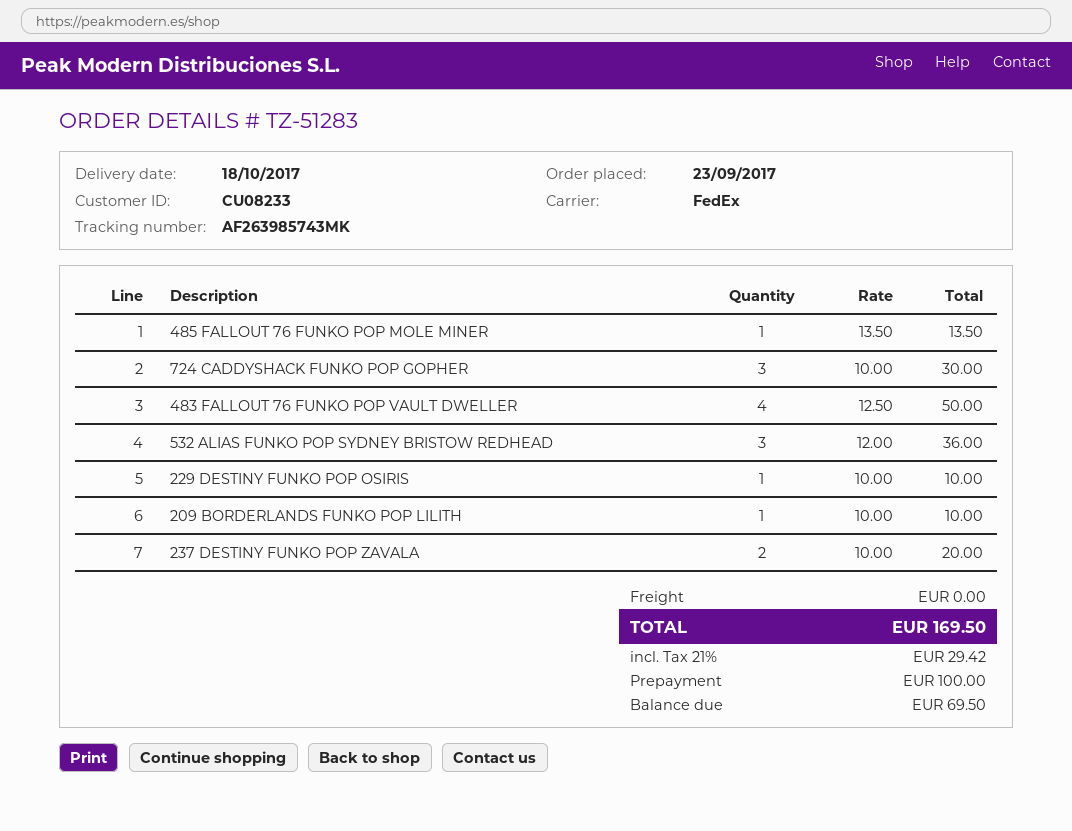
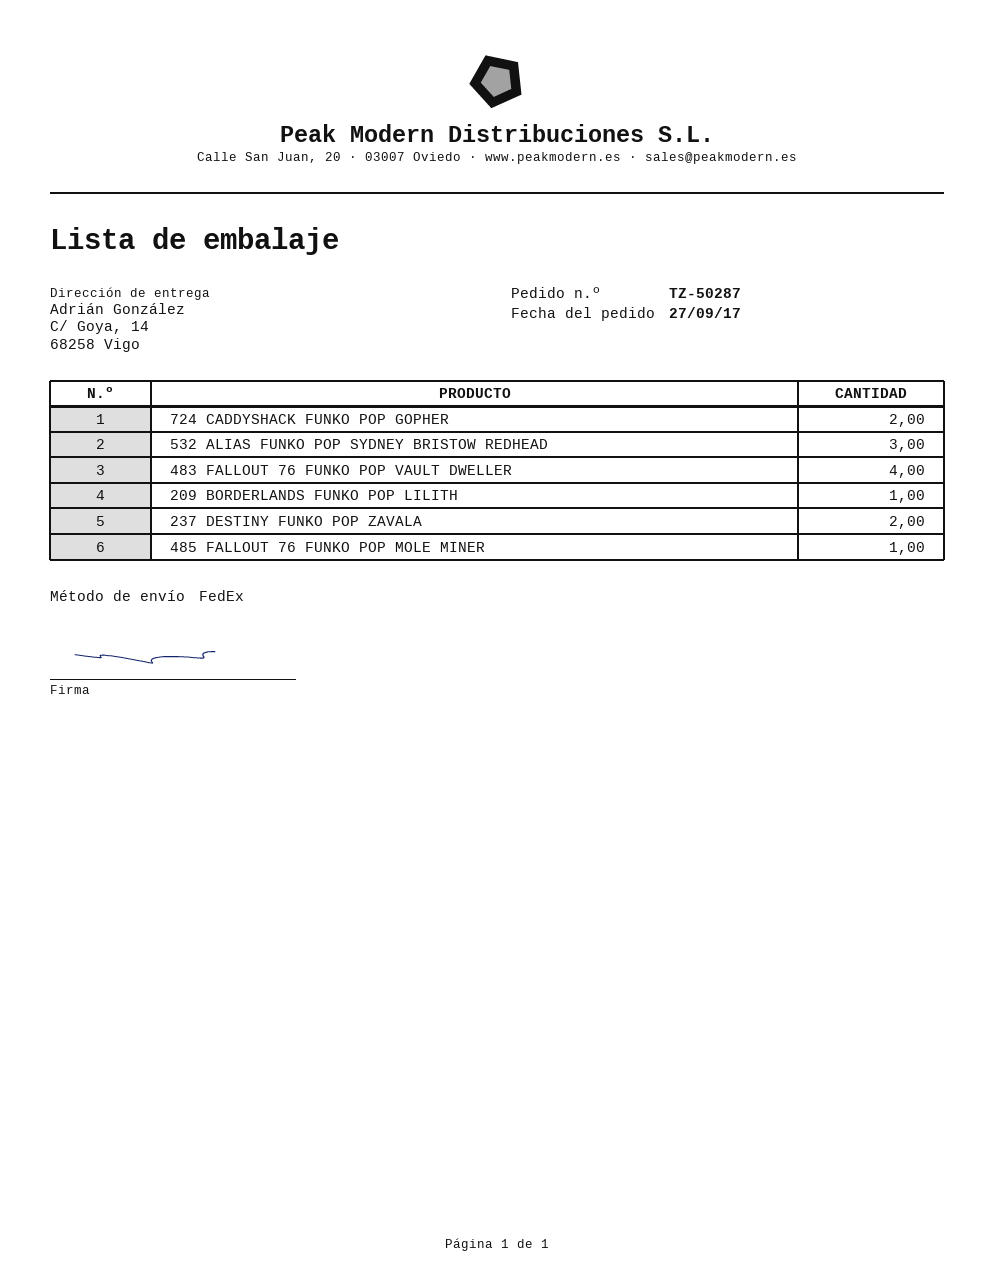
order number: TZ-51283 -> TZ-50287
order date: 2017-09-23 -> 2017-09-27
724 CADDYSHACK FUNKO POP GOPHER: 3 -> 2
229 DESTINY FUNKO POP OSIRIS: 1 -> none

